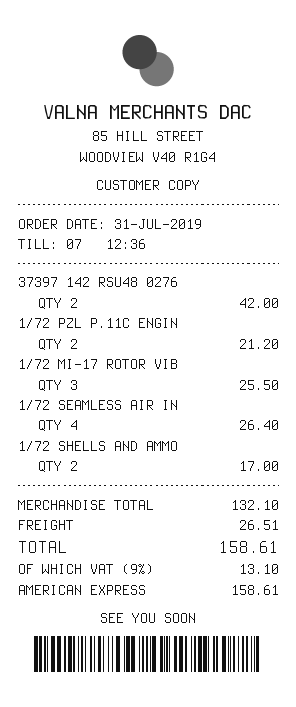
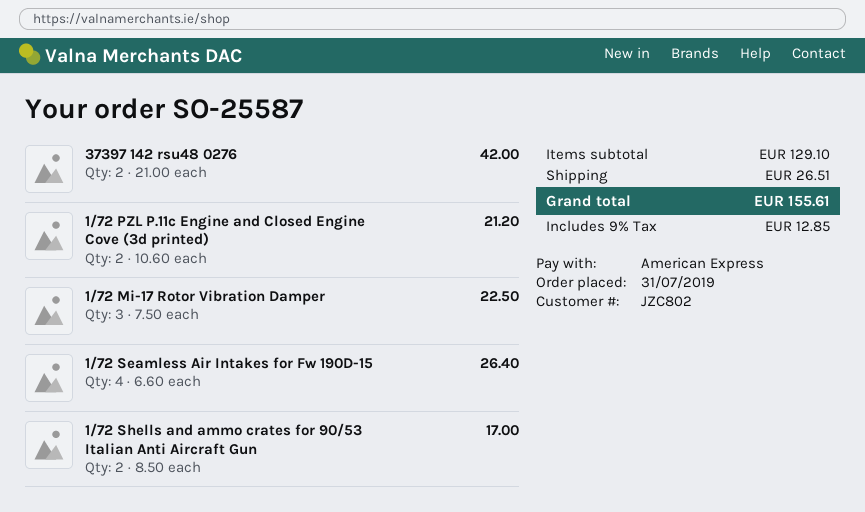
1/72 MI-17 ROTOR VIB: 3 for 25.50 -> 3 for 22.50
subtotal: 132.10 -> 129.10
tax: 9% = 13.10 -> 9% = 12.85
total: 158.61 -> 155.61

